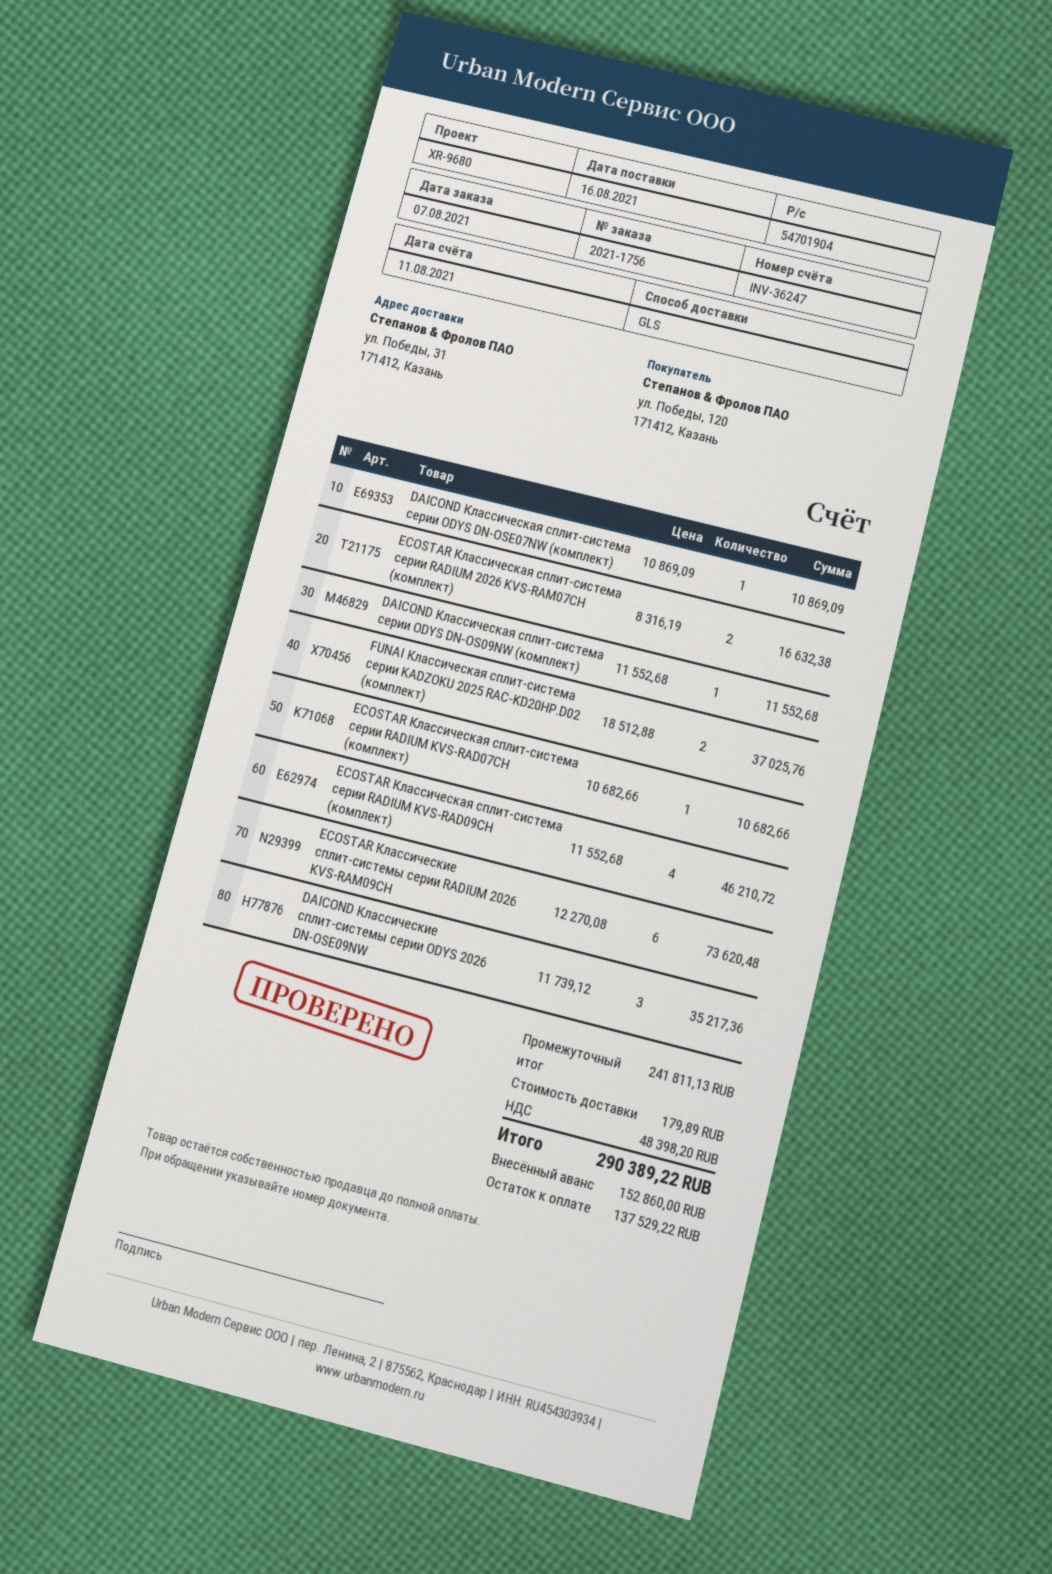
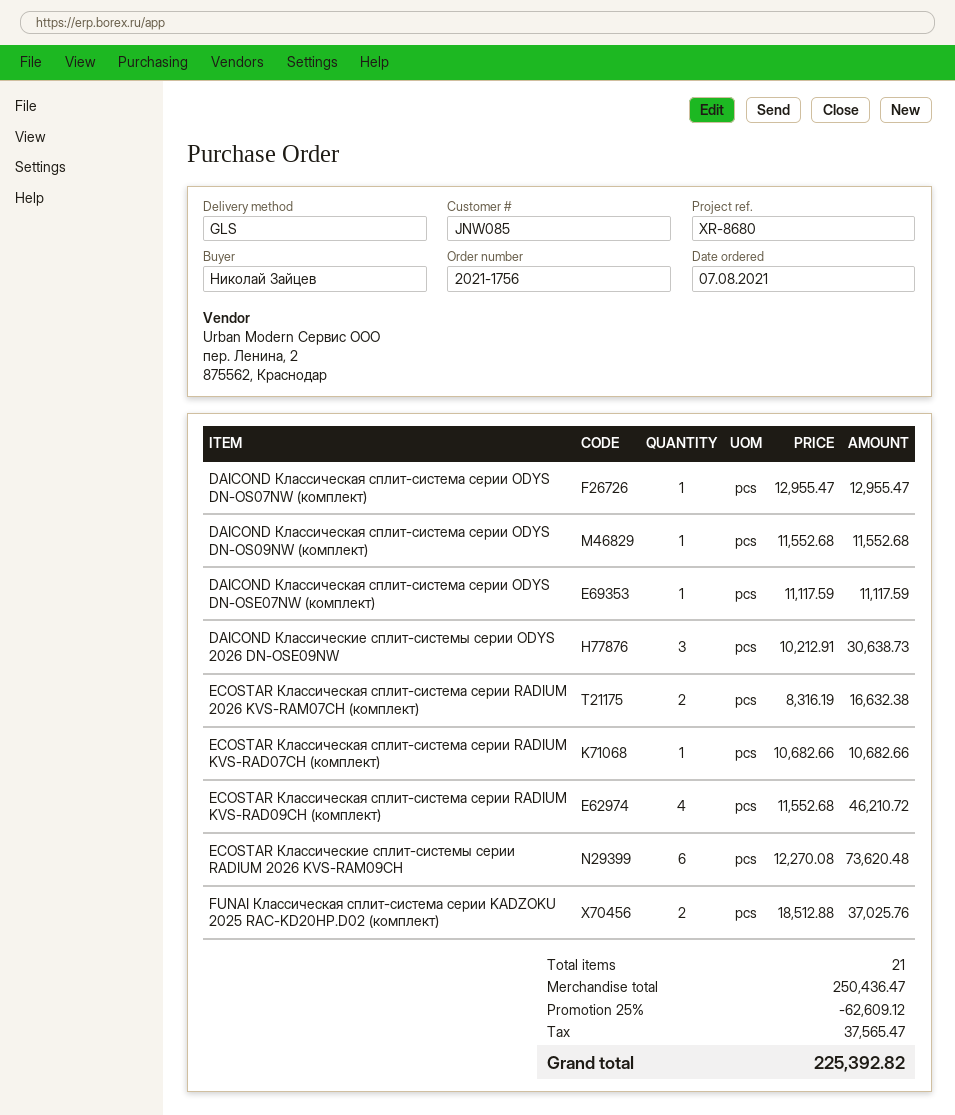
reference: XR-9680 -> XR-8680
DAICOND Классическая сплит-система серии ODYS DN-OSE07NW (комплект): 1 x 10869.09 = 10869.09 -> 1 x 11117.59 = 11117.59
DAICOND Классические сплит-системы серии ODYS 2026 DN-OSE09NW: 3 x 11739.12 = 35217.36 -> 3 x 10212.91 = 30638.73
DAICOND Классическая сплит-система серии ODYS DN-OS07NW (комплект): none -> 1 x 12955.47 = 12955.47
subtotal: 241811.13 -> 250436.47
discount: none -> 25% = 62609.12
shipping: 179.89 -> none
tax: 48398.20 -> 37565.47
total: 290389.22 -> 225392.82

